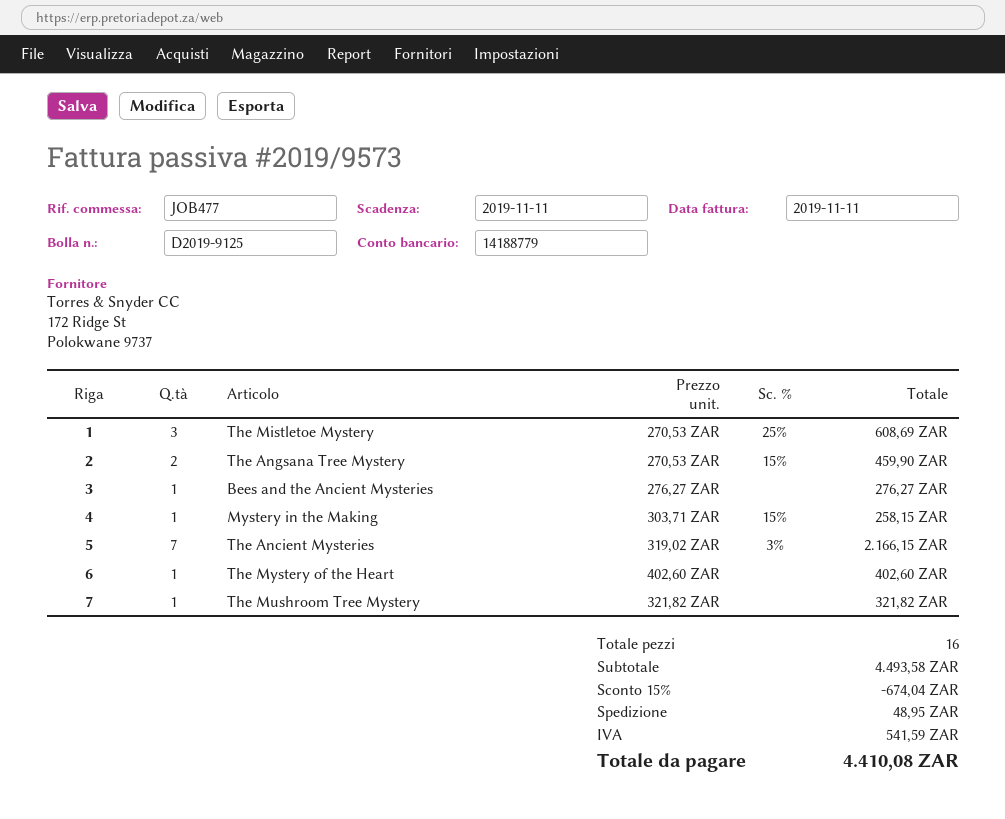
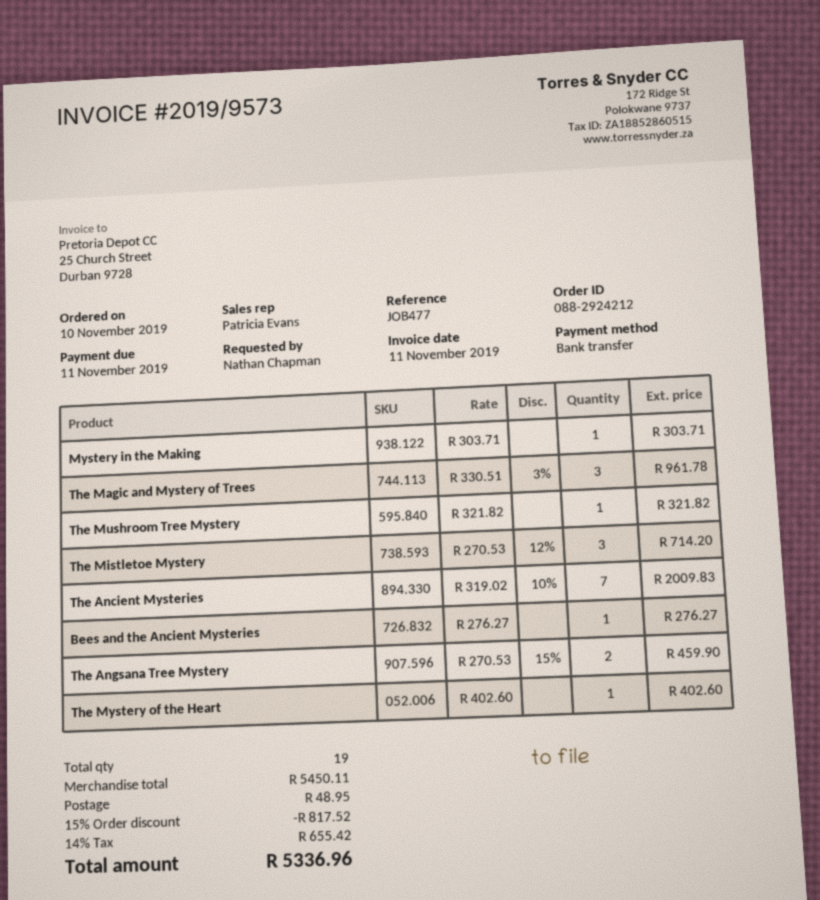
The Mistletoe Mystery: 3 x 270.53 - 25% = 608.69 -> 3 x 270.53 - 12% = 714.20
Mystery in the Making: 1 x 303.71 - 15% = 258.15 -> 1 x 303.71 = 303.71
The Ancient Mysteries: 7 x 319.02 - 3% = 2166.15 -> 7 x 319.02 - 10% = 2009.83
The Magic and Mystery of Trees: none -> 3 x 330.51 - 3% = 961.78
total quantity: 16 -> 19
subtotal: 4493.58 -> 5450.11
discount: 15% = 674.04 -> 15% = 817.52
tax: 541.59 -> 655.42
total: 4410.08 -> 5336.96

